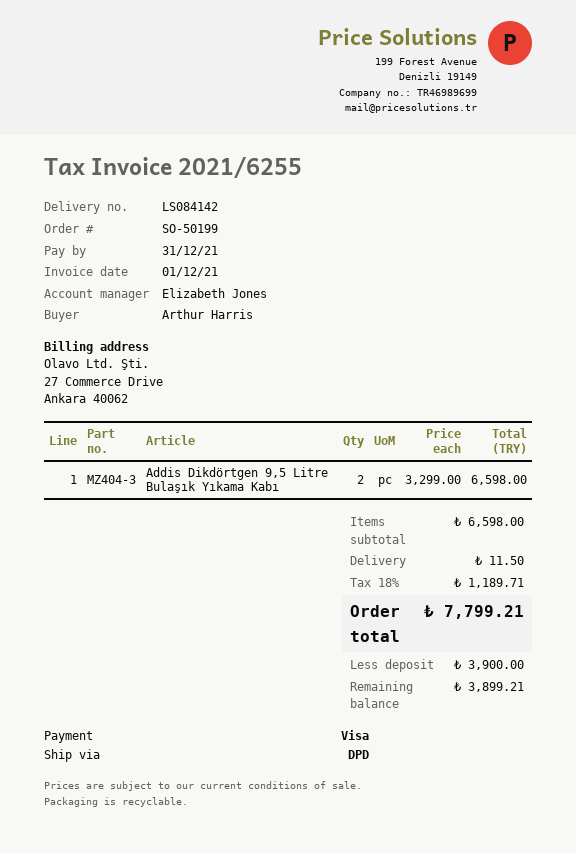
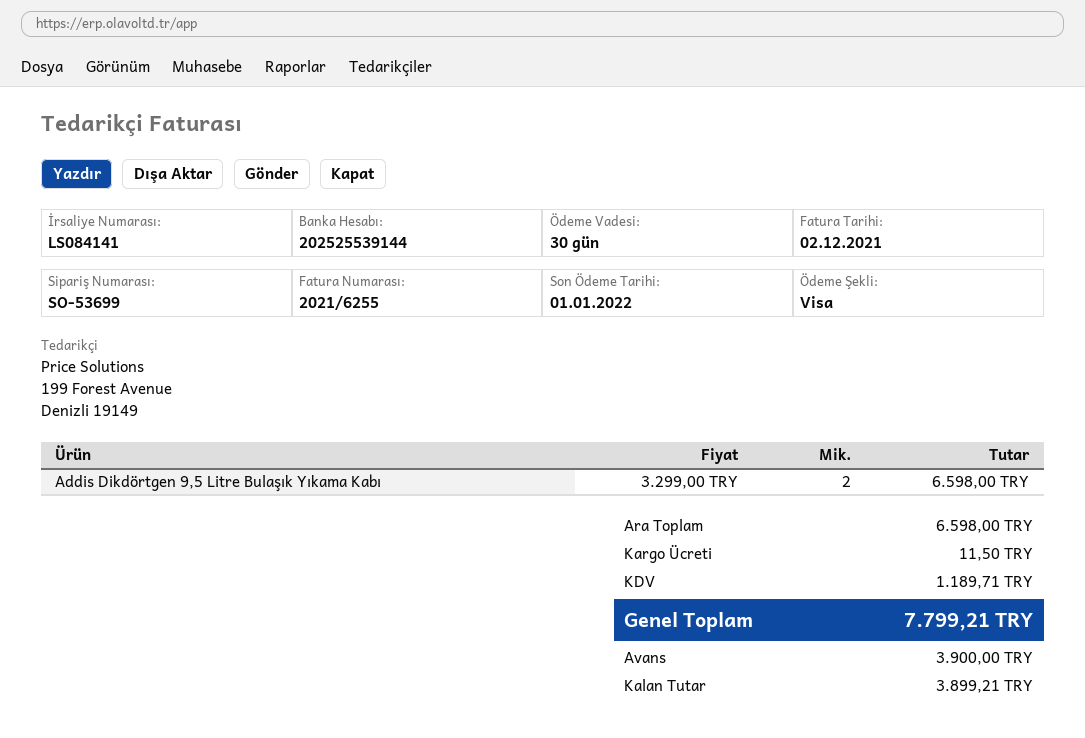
order number: SO-50199 -> SO-53699
delivery note number: LS084142 -> LS084141
invoice date: 2021-12-01 -> 2021-12-02
due date: 2021-12-31 -> 2022-01-01

